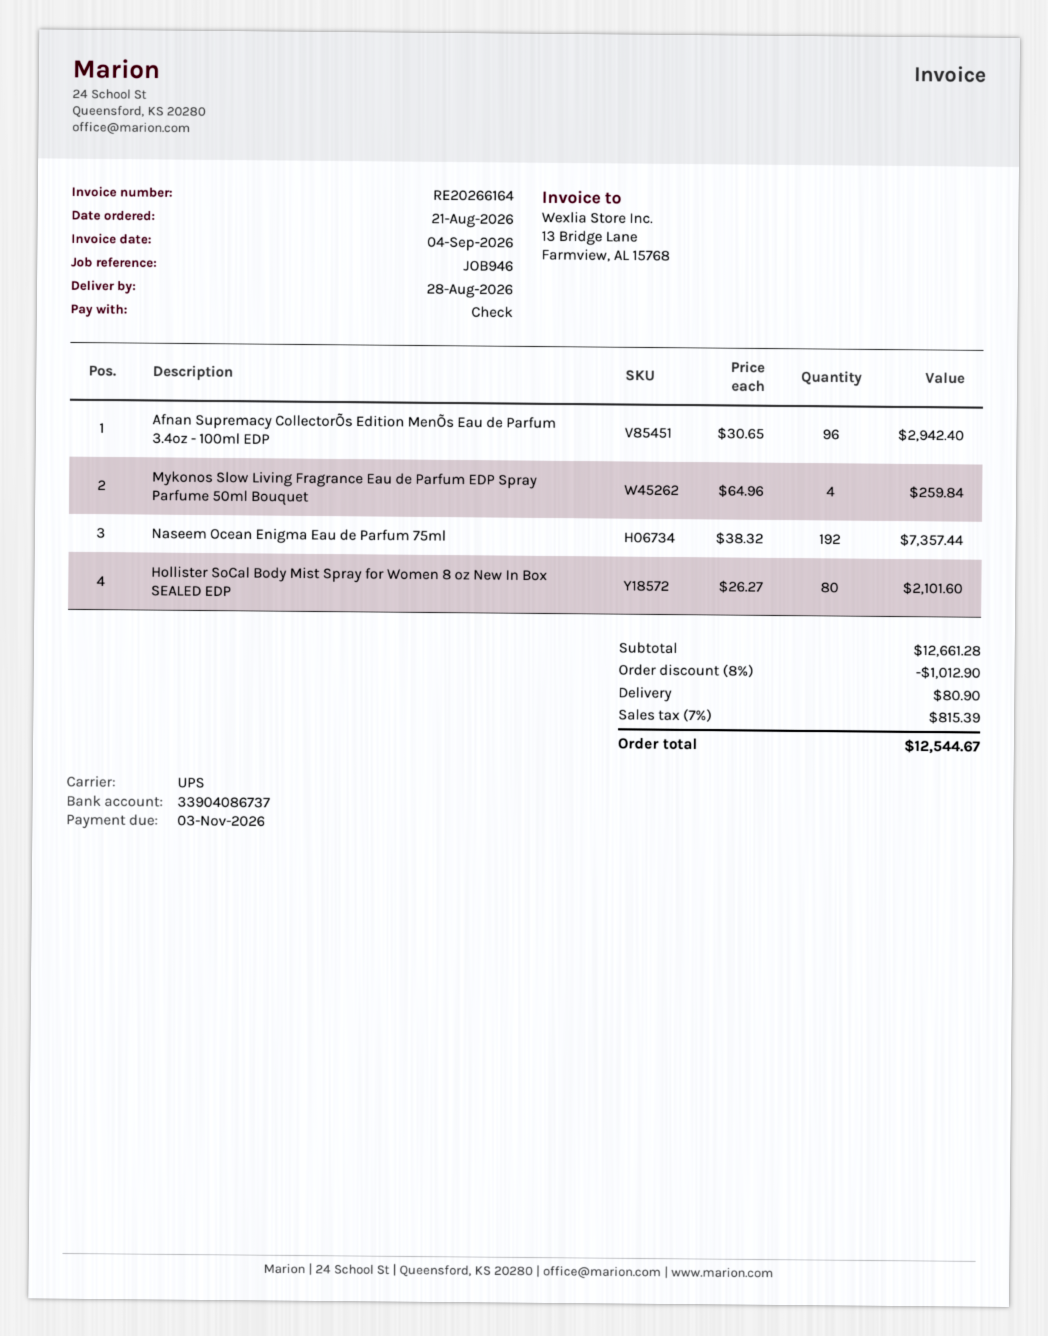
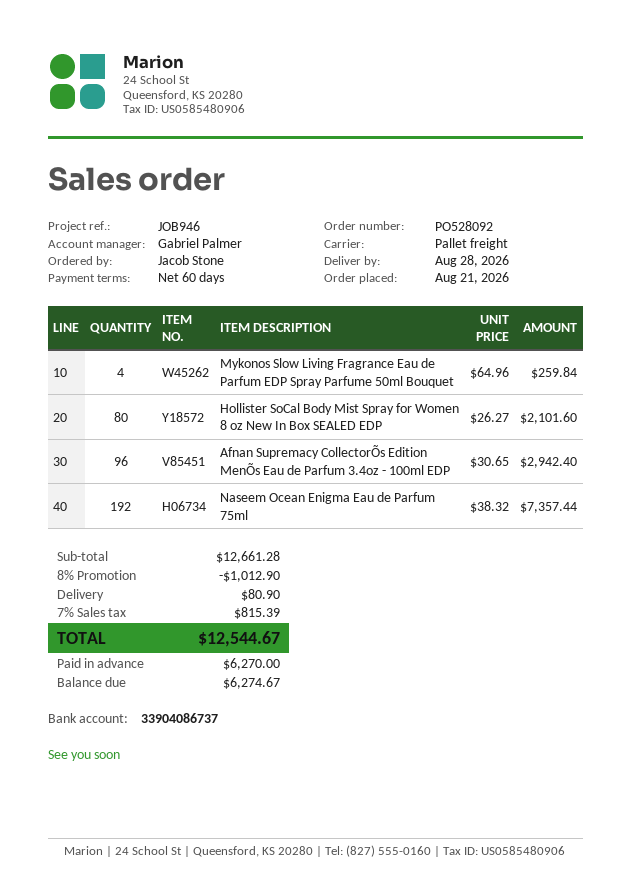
shipping method: UPS -> pallet freight

